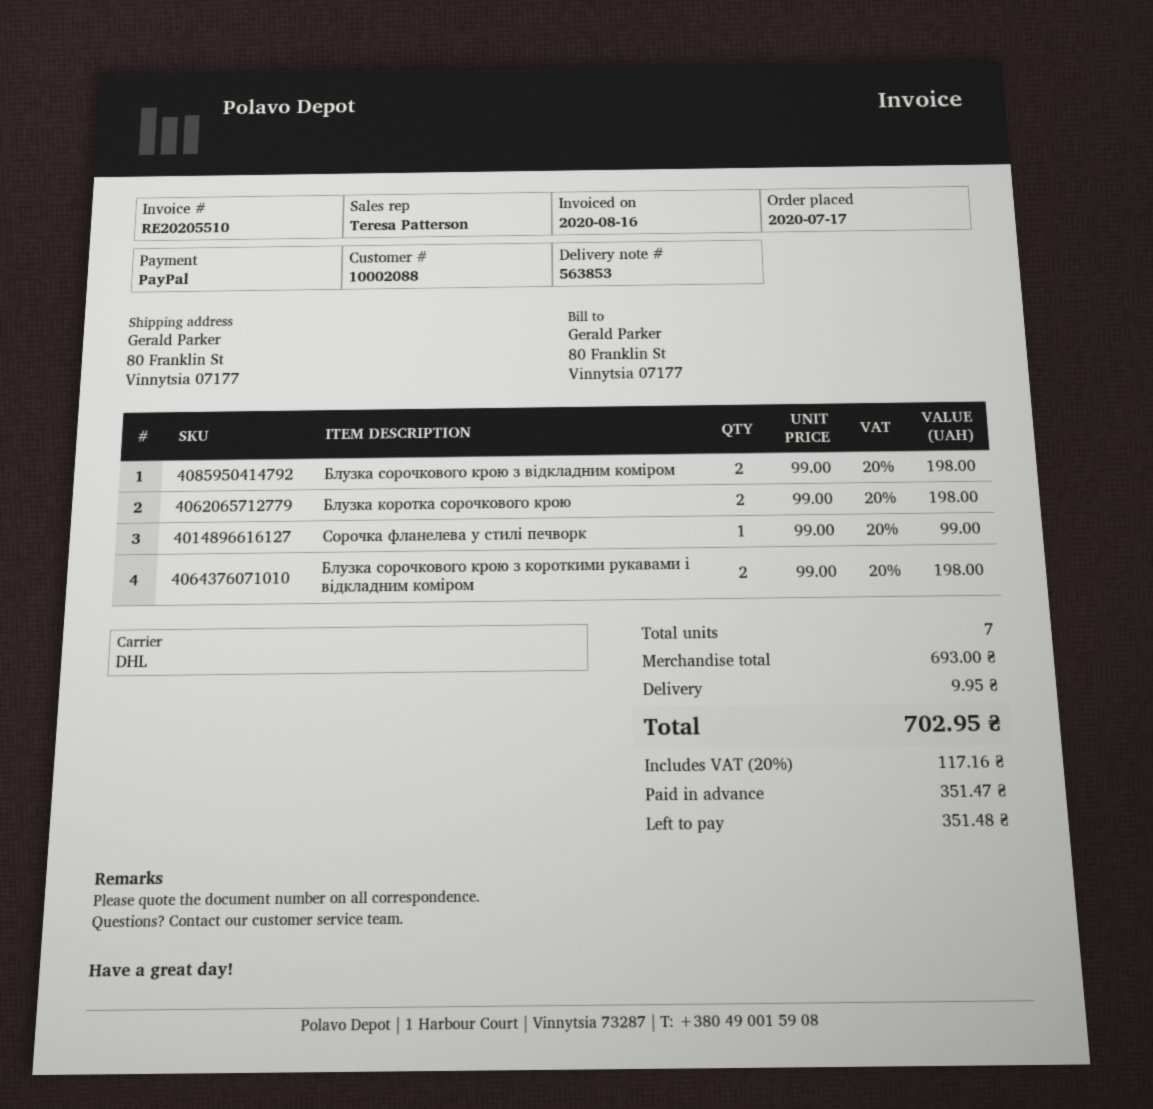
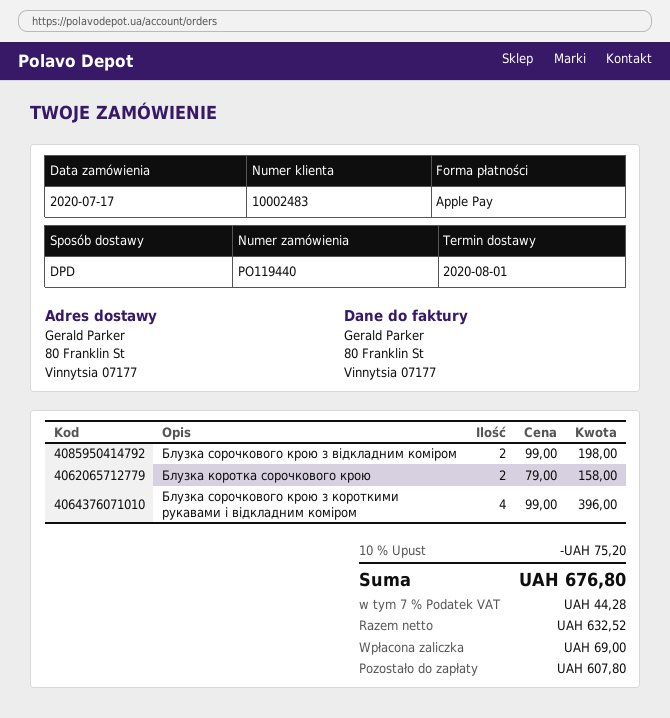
customer number: 10002088 -> 10002483
payment method: PayPal -> Apple Pay
shipping method: DHL -> DPD
Блузка коротка сорочкового крою: 2 x 99.00 = 198.00 -> 2 x 79.00 = 158.00
Сорочка фланелева у стилі печворк: 1 x 99.00 = 99.00 -> none
Блузка сорочкового крою з короткими рукавами і відкладним коміром: 2 x 99.00 = 198.00 -> 4 x 99.00 = 396.00
discount: none -> 10% = 75.20
shipping: 9.95 -> none
tax: 20% = 117.16 -> 7% = 44.28
total: 702.95 -> 676.80
deposit: 351.47 -> 69.00
balance: 351.48 -> 607.80

